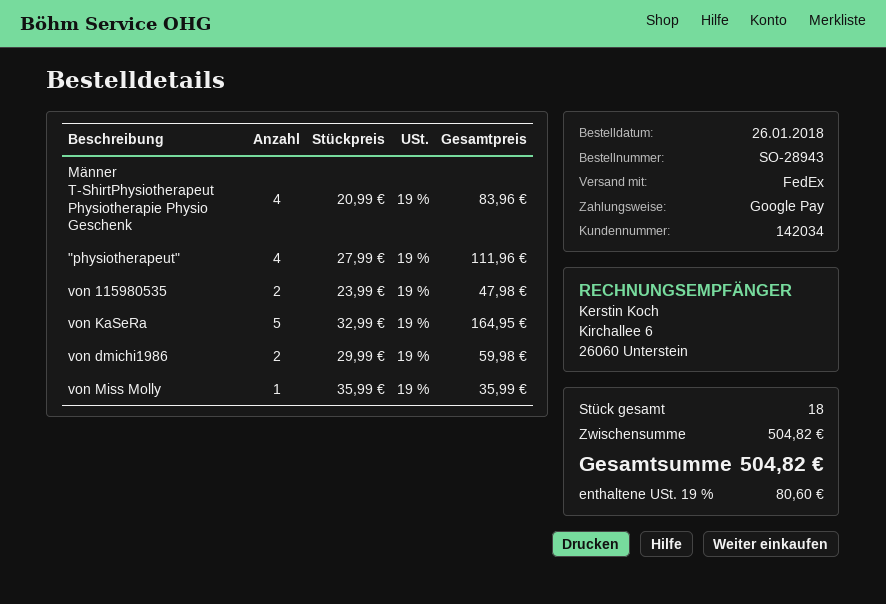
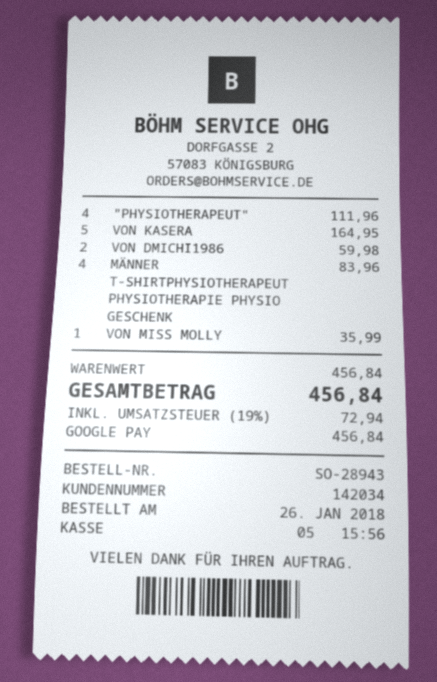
von 115980535: 2 for 47.98 -> none
subtotal: 504.82 -> 456.84
tax: 19% = 80.60 -> 19% = 72.94
total: 504.82 -> 456.84

